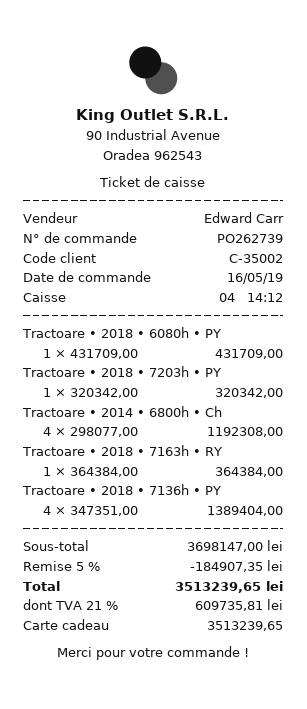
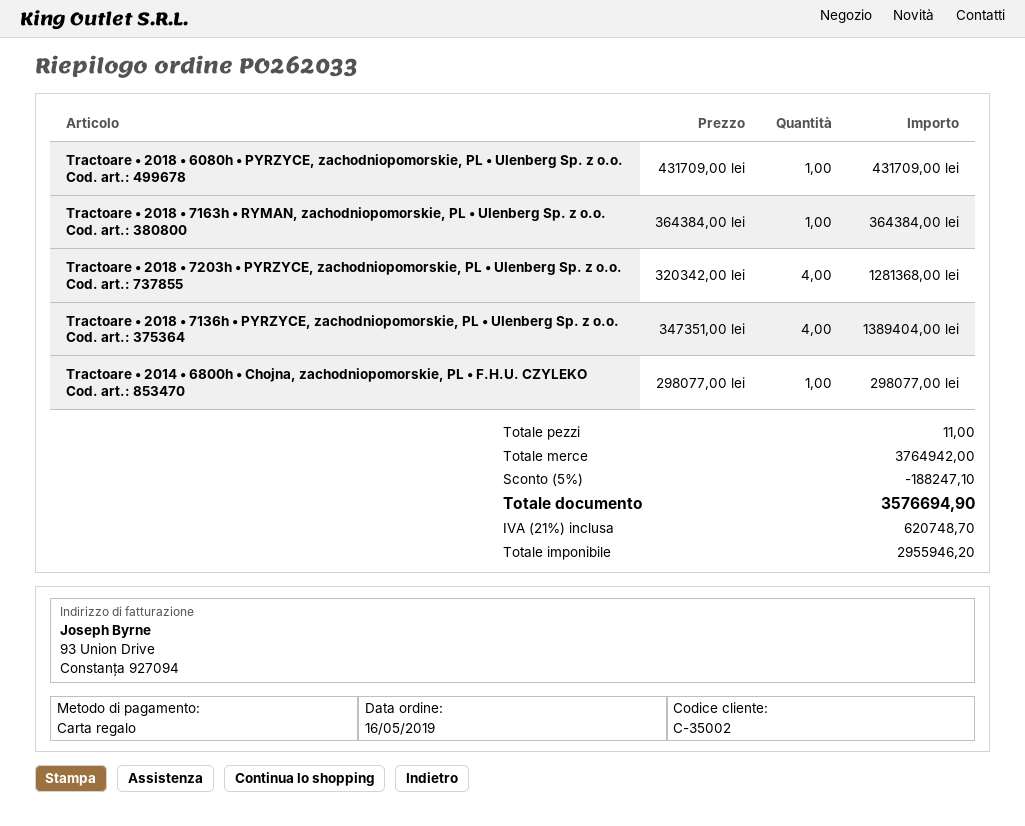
order number: PO262739 -> PO262033
Tractoare • 2018 • 7203h • PY: 1 x 320342.00 = 320342.00 -> 4 x 320342.00 = 1281368.00
Tractoare • 2014 • 6800h • Ch: 4 x 298077.00 = 1192308.00 -> 1 x 298077.00 = 298077.00
subtotal: 3698147.00 -> 3764942.00
discount: 5% = 184907.35 -> 5% = 188247.10
tax: 21% = 609735.81 -> 21% = 620748.70
total: 3513239.65 -> 3576694.90

